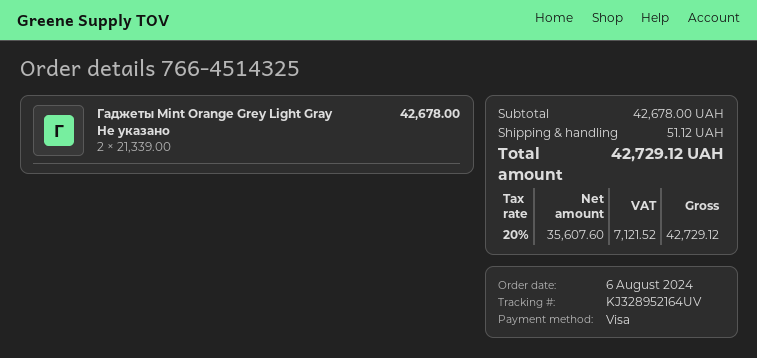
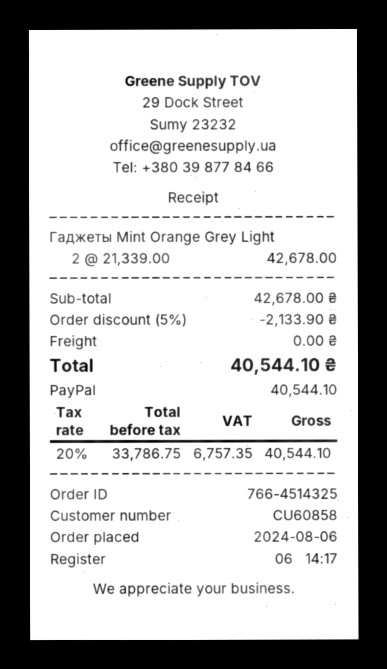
payment method: Visa -> PayPal
discount: none -> 5% = 2133.90
shipping: 51.12 -> 0.00
net: 35607.60 -> 33786.75
tax: 20% = 7121.52 -> 20% = 6757.35
total: 42729.12 -> 40544.10

